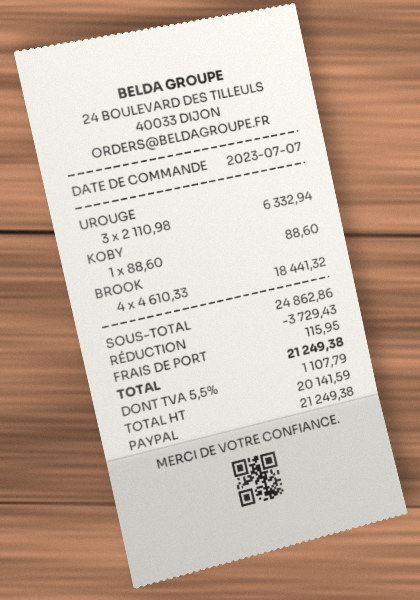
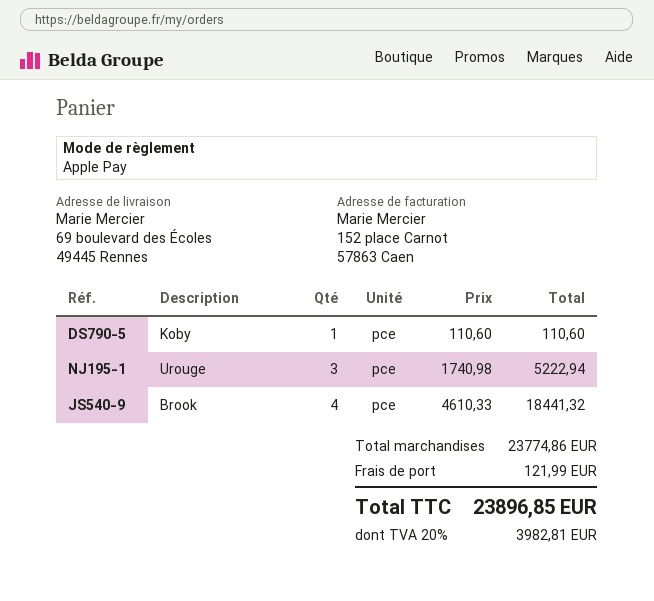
payment method: PayPal -> Apple Pay
UROUGE: 3 x 2110.98 = 6332.94 -> 3 x 1740.98 = 5222.94
KOBY: 1 x 88.60 = 88.60 -> 1 x 110.60 = 110.60
subtotal: 24862.86 -> 23774.86
discount: 3729.43 -> none
shipping: 115.95 -> 121.99
tax: 5.5% = 1107.79 -> 20% = 3982.81
total: 21249.38 -> 23896.85

